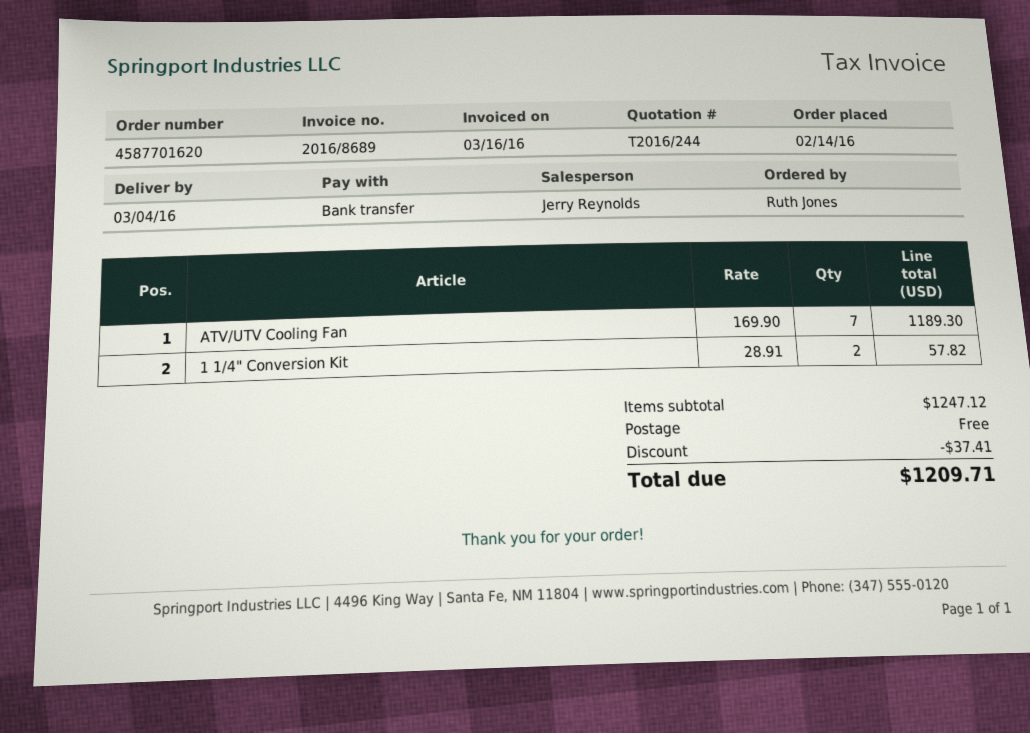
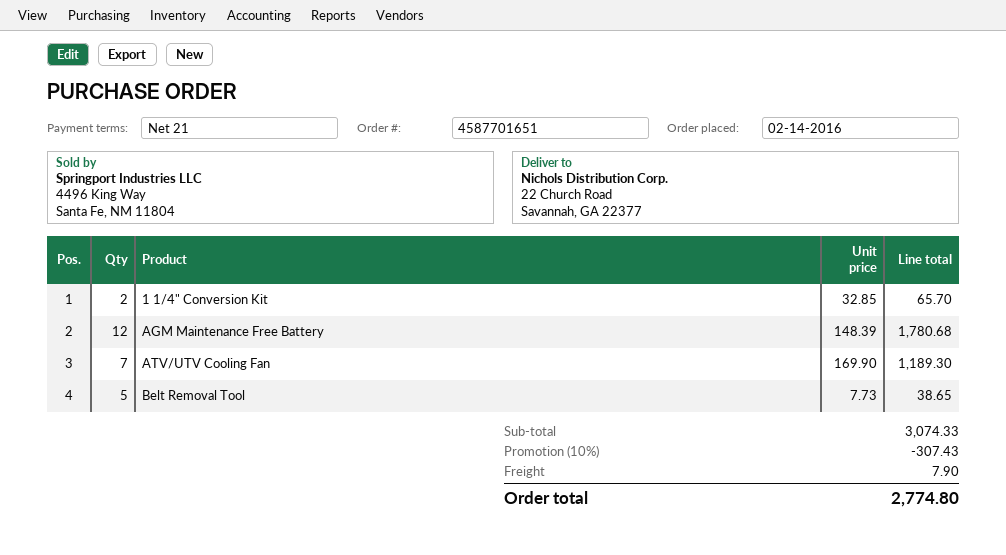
order number: 4587701620 -> 4587701651
1 1/4" Conversion Kit: 2 x 28.91 = 57.82 -> 2 x 32.85 = 65.70
AGM Maintenance Free Battery: none -> 12 x 148.39 = 1780.68
Belt Removal Tool: none -> 5 x 7.73 = 38.65
subtotal: 1247.12 -> 3074.33
discount: 37.41 -> 307.43
shipping: 0.00 -> 7.90
total: 1209.71 -> 2774.80

